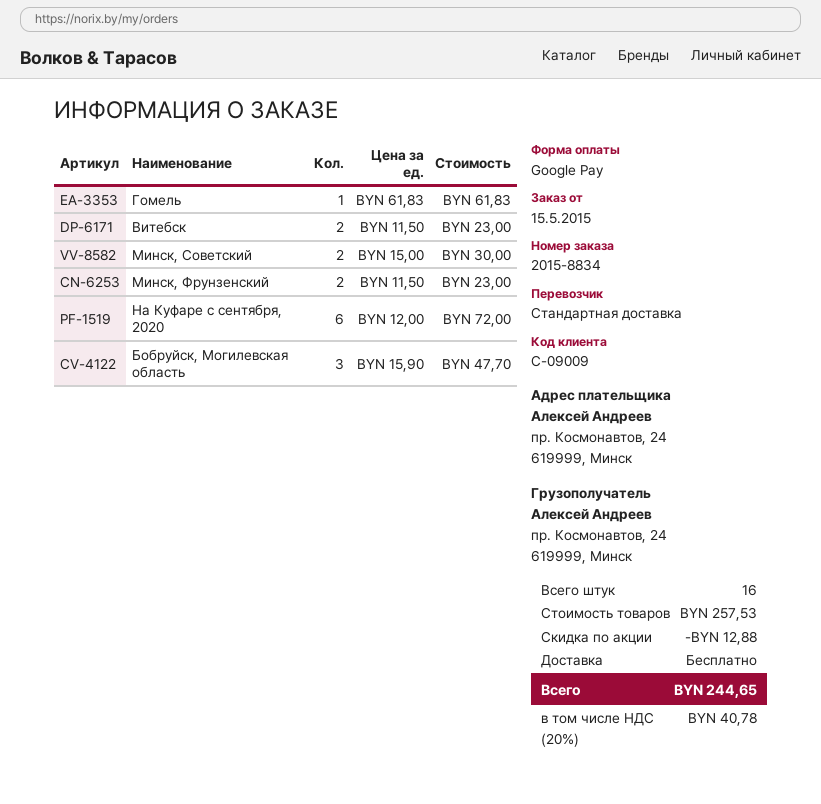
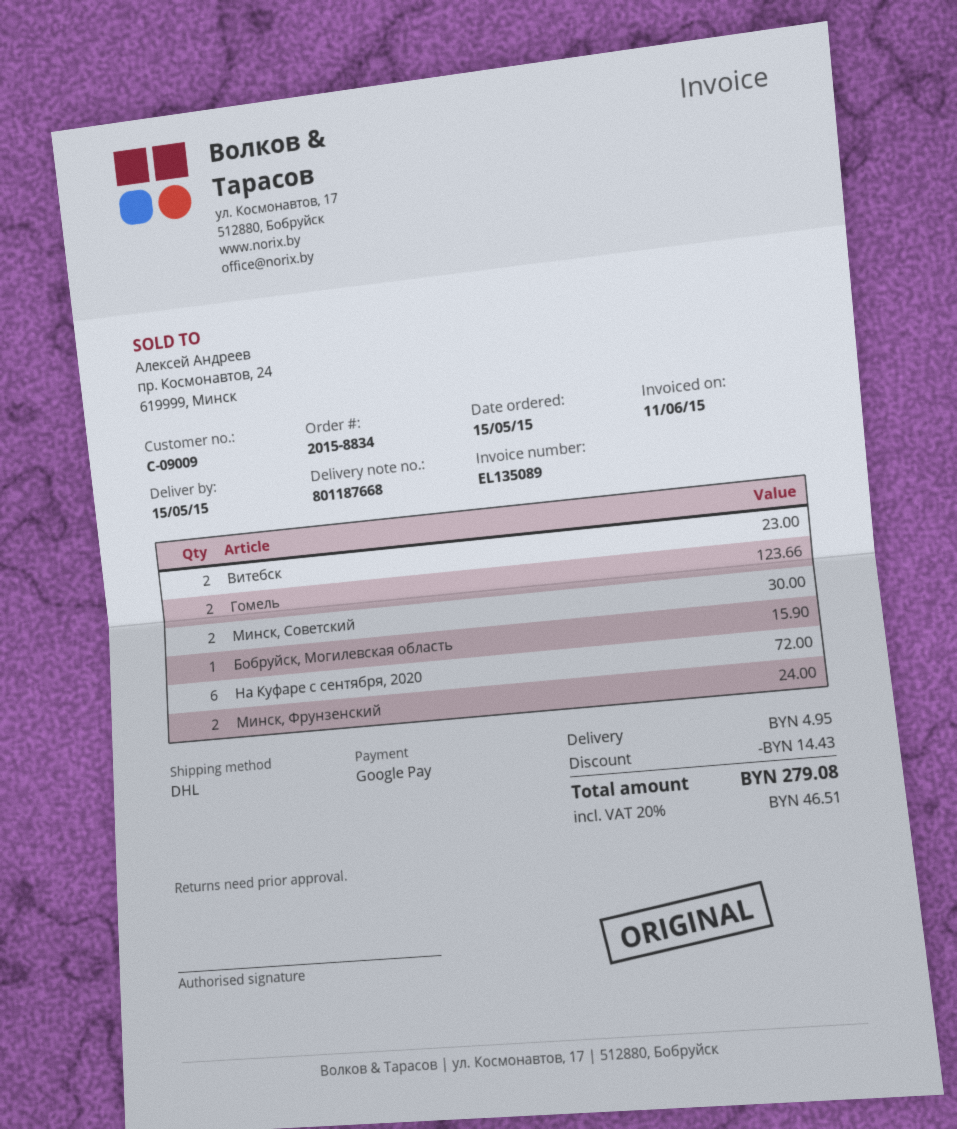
shipping method: standard -> DHL
Гомель: 1 for 61.83 -> 2 for 123.66
Минск, Фрунзенский: 2 for 23.00 -> 2 for 24.00
Бобруйск, Могилевская область: 3 for 47.70 -> 1 for 15.90
discount: 12.88 -> 14.43
shipping: 0.00 -> 4.95
tax: 20% = 40.78 -> 20% = 46.51
total: 244.65 -> 279.08

